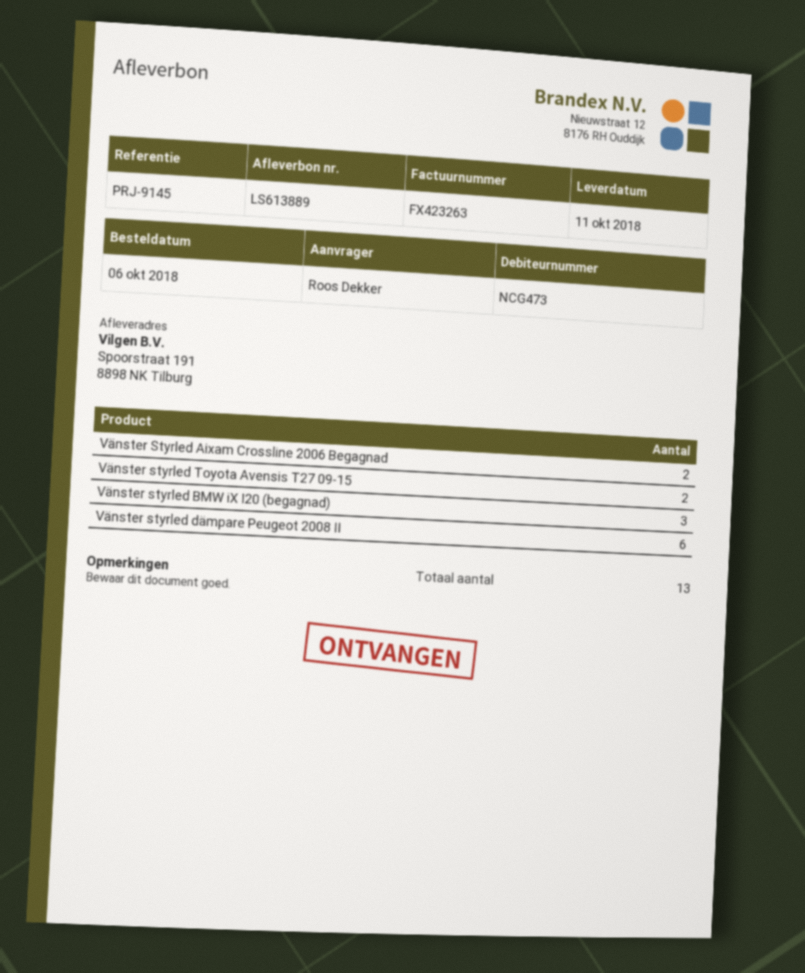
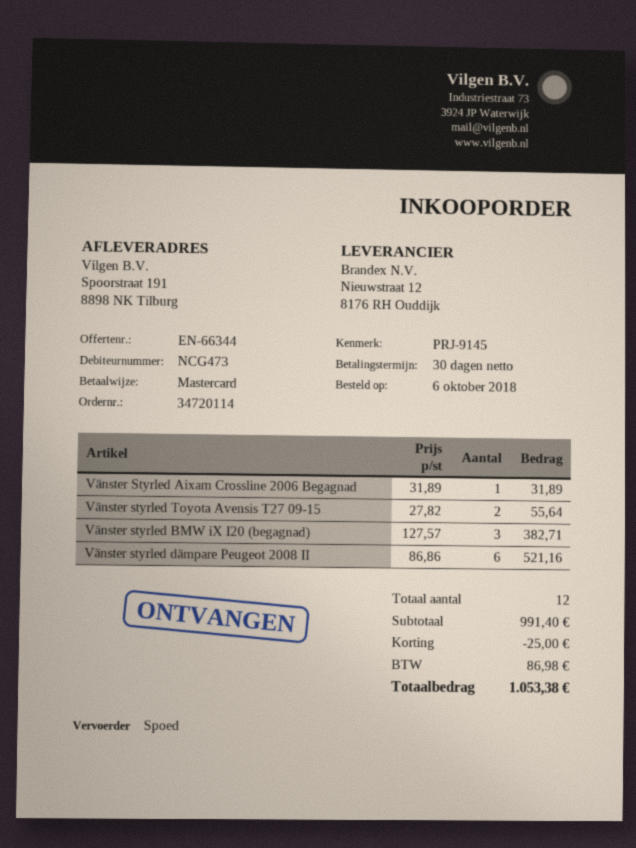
Vänster Styrled Aixam Crossline 2006 Begagnad: 2 -> 1
total quantity: 13 -> 12

